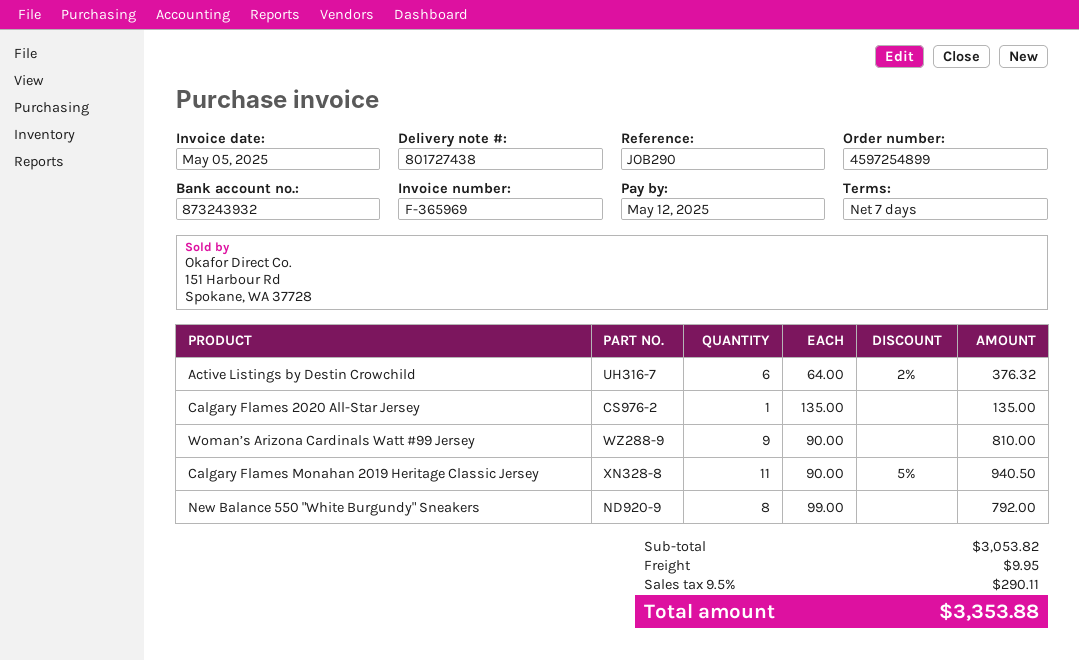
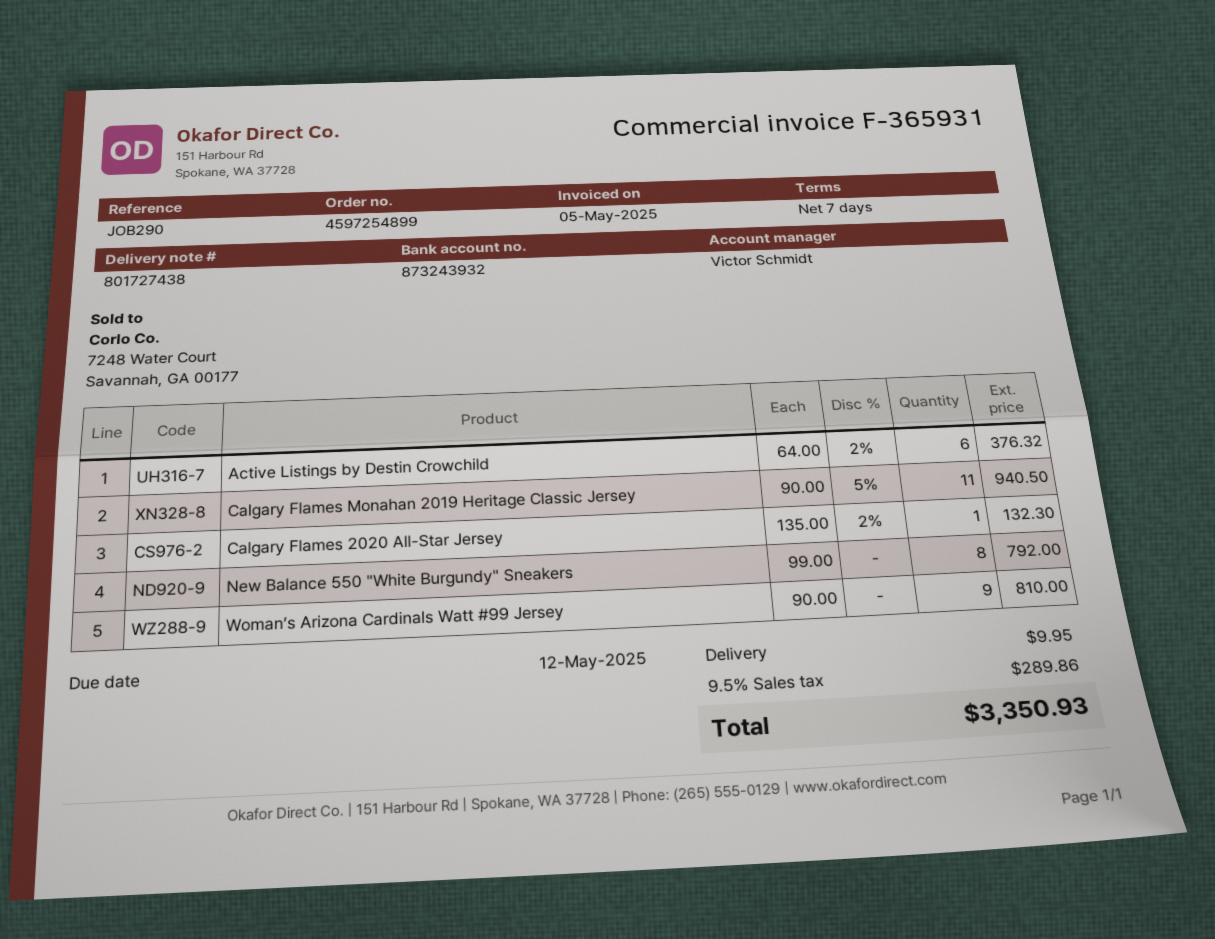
invoice number: F-365969 -> F-365931
Calgary Flames 2020 All-Star Jersey: 1 x 135.00 = 135.00 -> 1 x 135.00 - 2% = 132.30
tax: 9.5% = 290.11 -> 9.5% = 289.86
total: 3353.88 -> 3350.93

